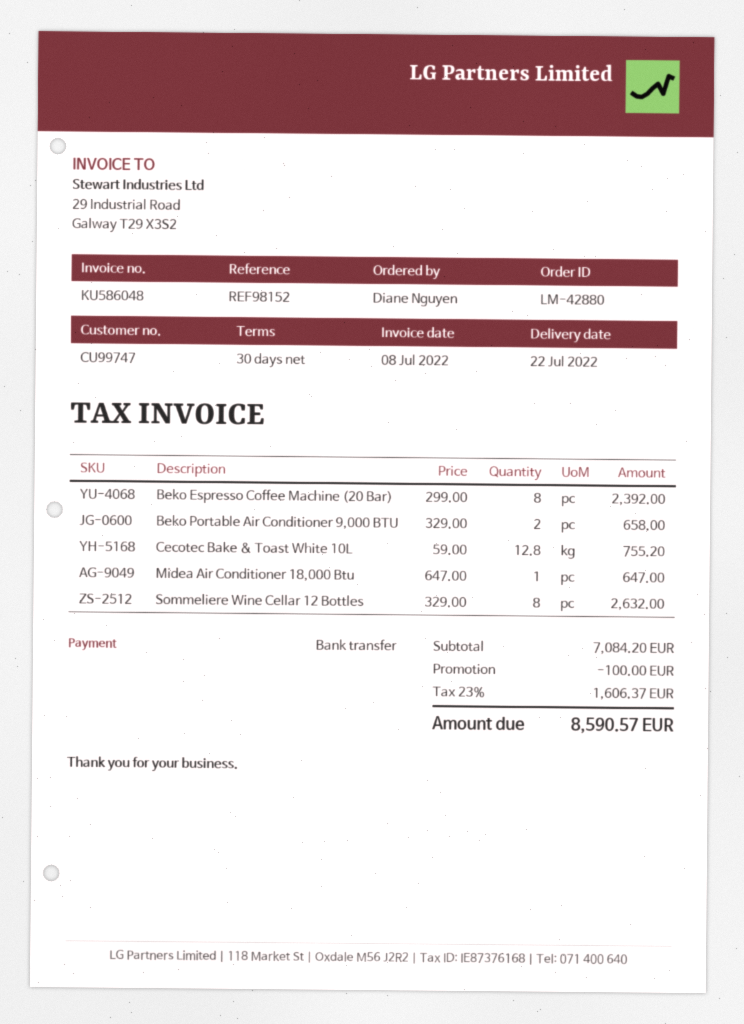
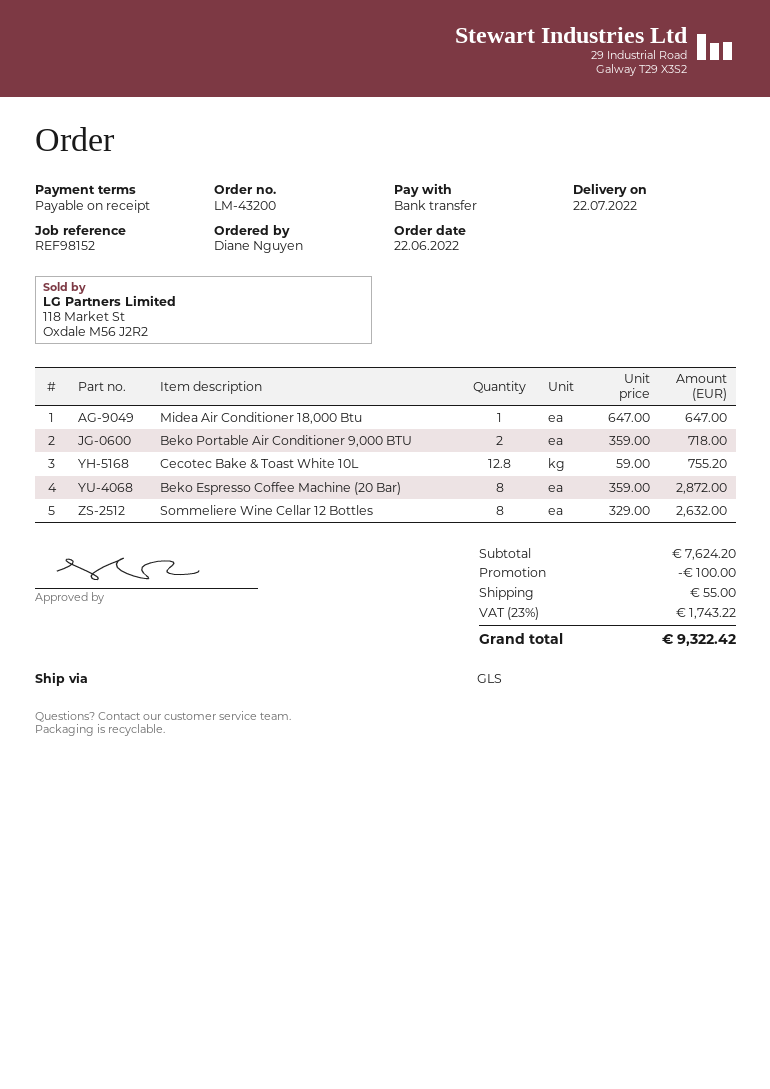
order number: LM-42880 -> LM-43200
payment terms: 30 days -> on receipt
Beko Espresso Coffee Machine (20 Bar): 8 x 299.00 = 2392.00 -> 8 x 359.00 = 2872.00
Beko Portable Air Conditioner 9,000 BTU: 2 x 329.00 = 658.00 -> 2 x 359.00 = 718.00
subtotal: 7084.20 -> 7624.20
shipping: none -> 55.00
tax: 23% = 1606.37 -> 23% = 1743.22
total: 8590.57 -> 9322.42

